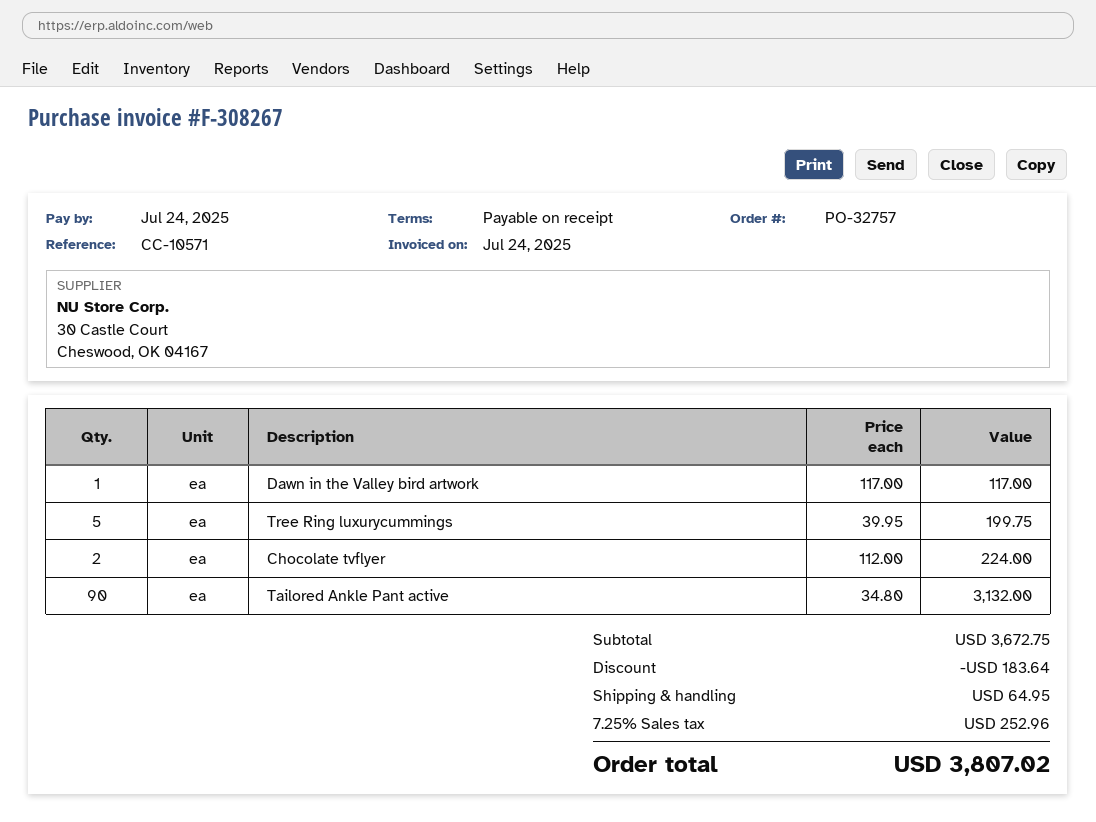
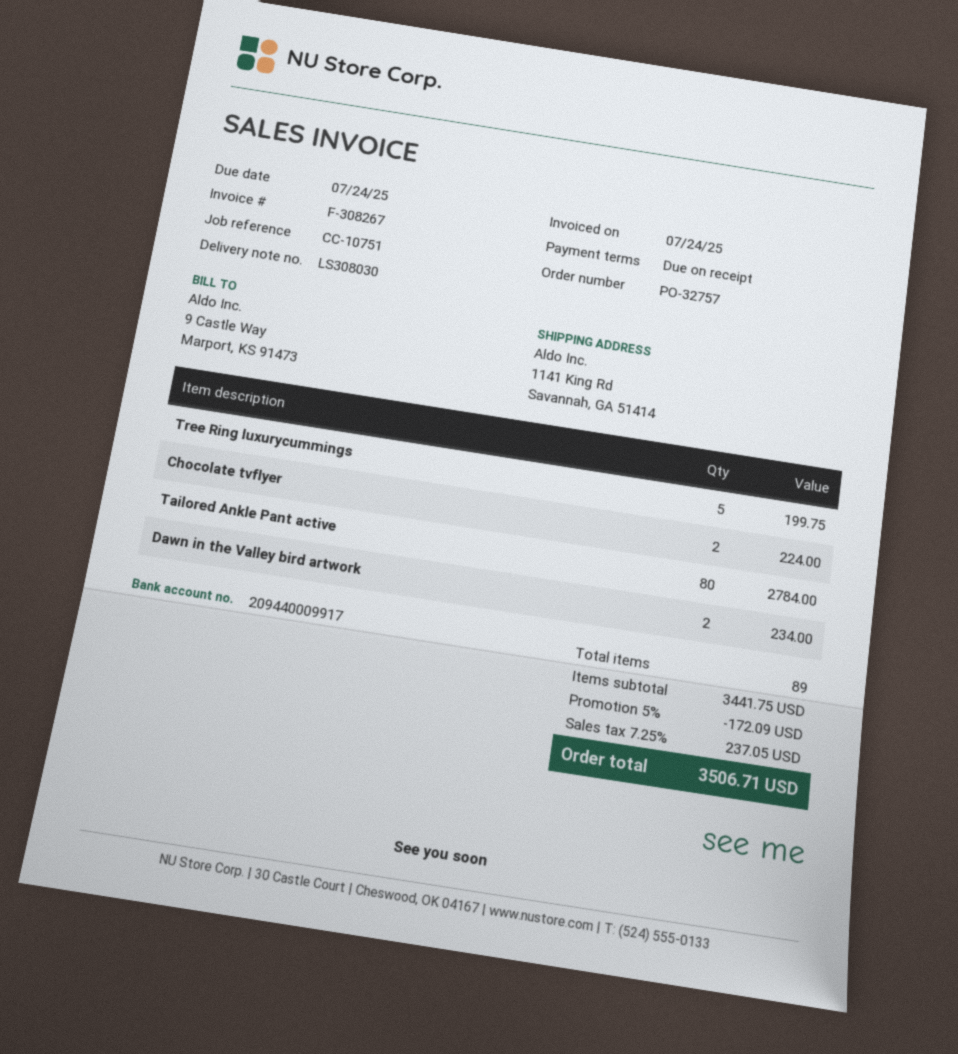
reference: CC-10571 -> CC-10751
Dawn in the Valley bird artwork: 1 for 117.00 -> 2 for 234.00
Tailored Ankle Pant active: 90 for 3132.00 -> 80 for 2784.00
subtotal: 3672.75 -> 3441.75
discount: 183.64 -> 172.09
shipping: 64.95 -> none
tax: 7.25% = 252.96 -> 7.25% = 237.05
total: 3807.02 -> 3506.71

